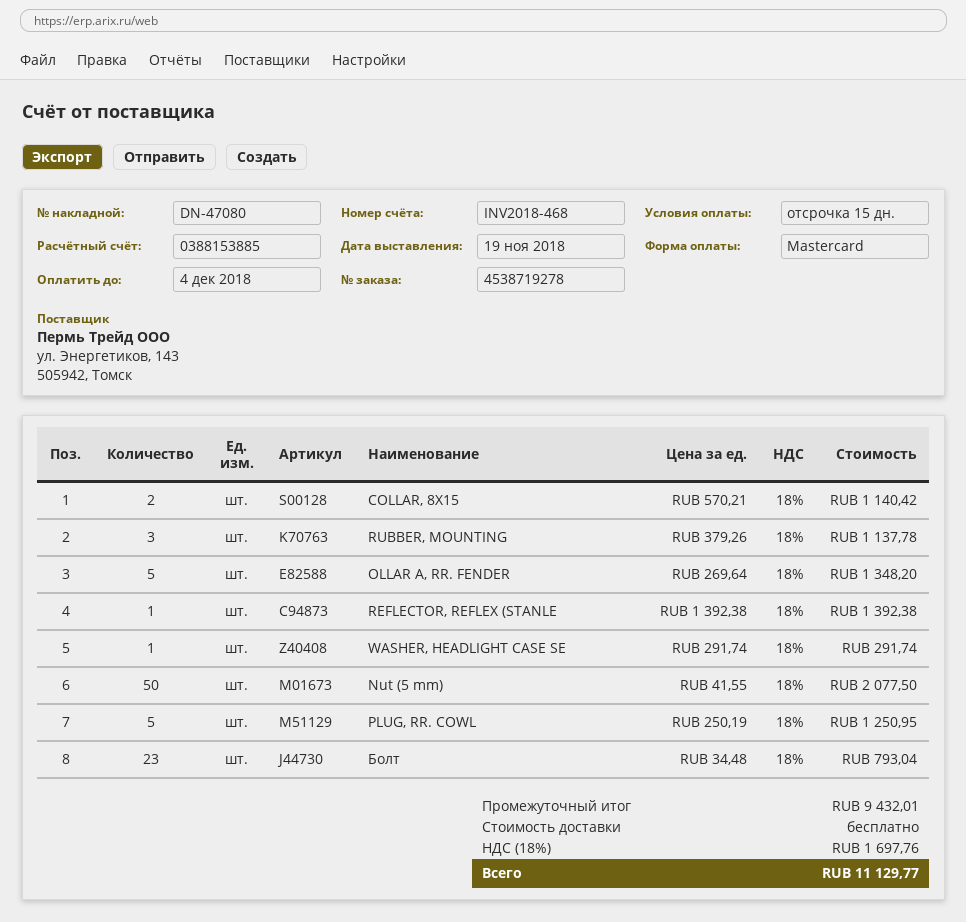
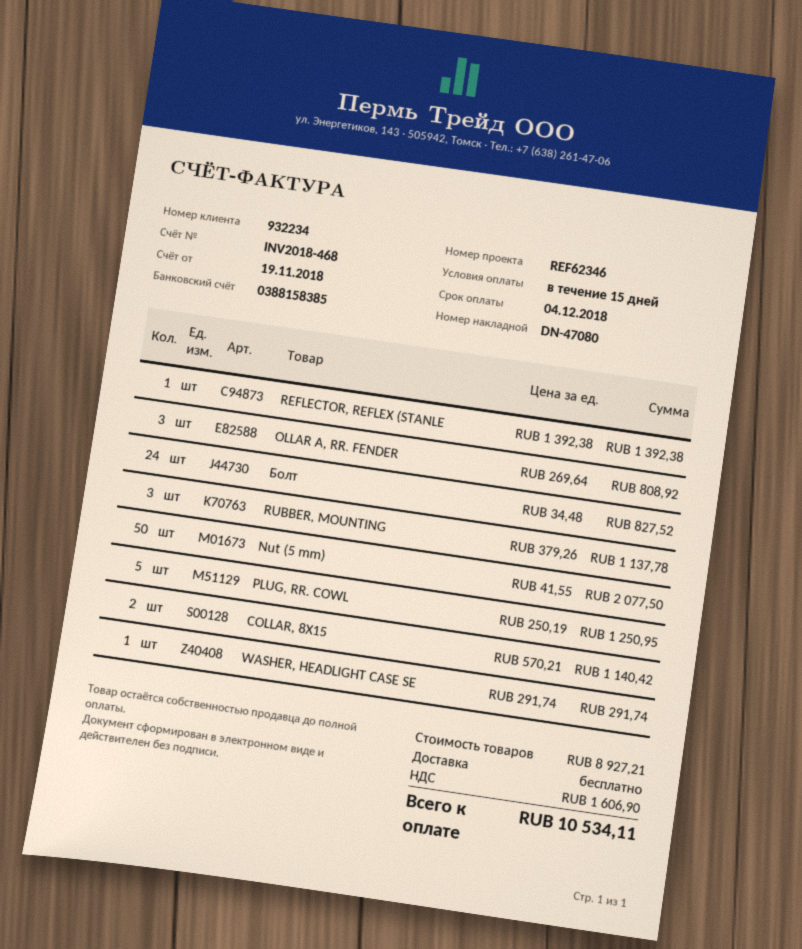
bank account: 0388153885 -> 0388158385
OLLAR A, RR. FENDER: 5 x 269.64 = 1348.20 -> 3 x 269.64 = 808.92
Болт: 23 x 34.48 = 793.04 -> 24 x 34.48 = 827.52
subtotal: 9432.01 -> 8927.21
tax: 1697.76 -> 1606.90
total: 11129.77 -> 10534.11

